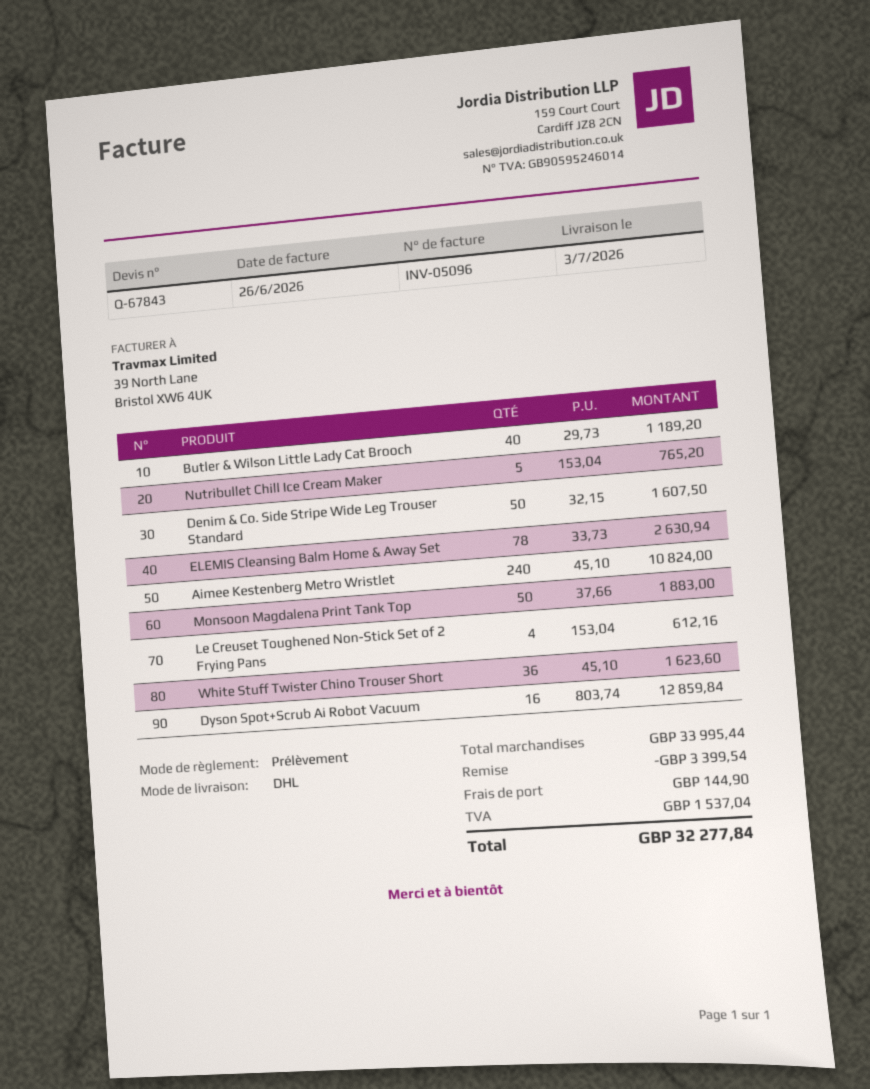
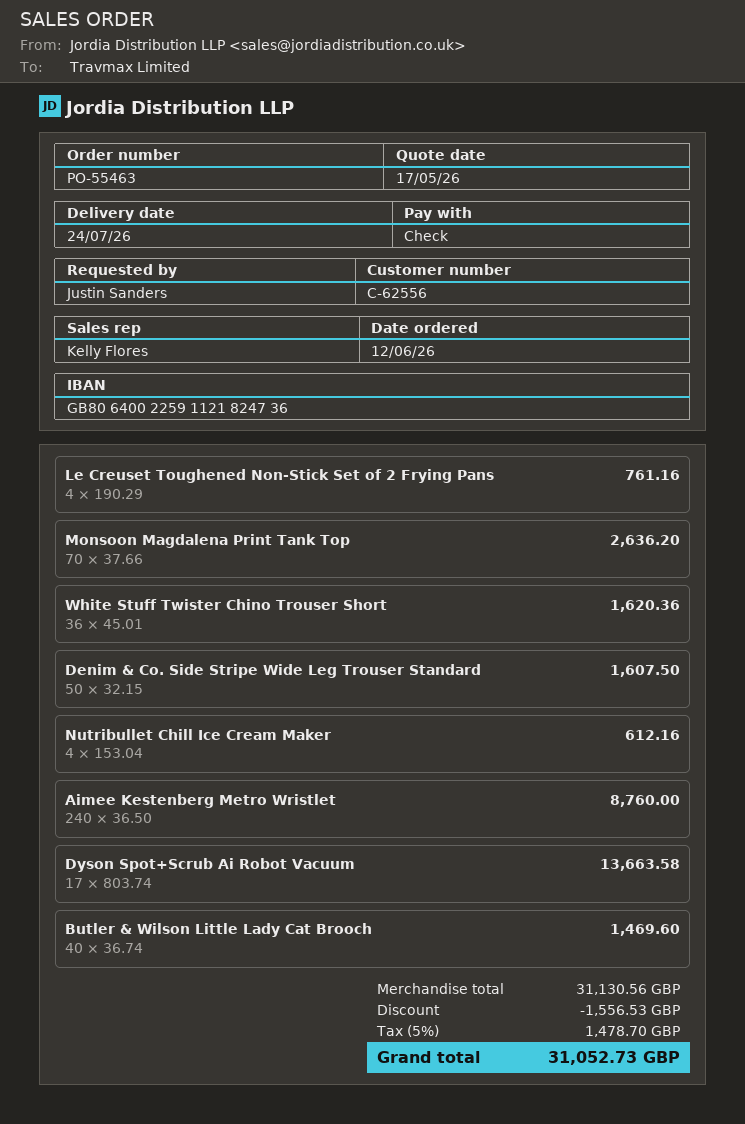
delivery date: 2026-07-03 -> 2026-07-24
payment method: direct debit -> cheque
Butler & Wilson Little Lady Cat Brooch: 40 x 29.73 = 1189.20 -> 40 x 36.74 = 1469.60
Nutribullet Chill Ice Cream Maker: 5 x 153.04 = 765.20 -> 4 x 153.04 = 612.16
ELEMIS Cleansing Balm Home & Away Set: 78 x 33.73 = 2630.94 -> none
Aimee Kestenberg Metro Wristlet: 240 x 45.10 = 10824.00 -> 240 x 36.50 = 8760.00
Monsoon Magdalena Print Tank Top: 50 x 37.66 = 1883.00 -> 70 x 37.66 = 2636.20
Le Creuset Toughened Non-Stick Set of 2 Frying Pans: 4 x 153.04 = 612.16 -> 4 x 190.29 = 761.16
White Stuff Twister Chino Trouser Short: 36 x 45.10 = 1623.60 -> 36 x 45.01 = 1620.36
Dyson Spot+Scrub Ai Robot Vacuum: 16 x 803.74 = 12859.84 -> 17 x 803.74 = 13663.58
subtotal: 33995.44 -> 31130.56
discount: 3399.54 -> 1556.53
shipping: 144.90 -> none
tax: 1537.04 -> 1478.70
total: 32277.84 -> 31052.73

